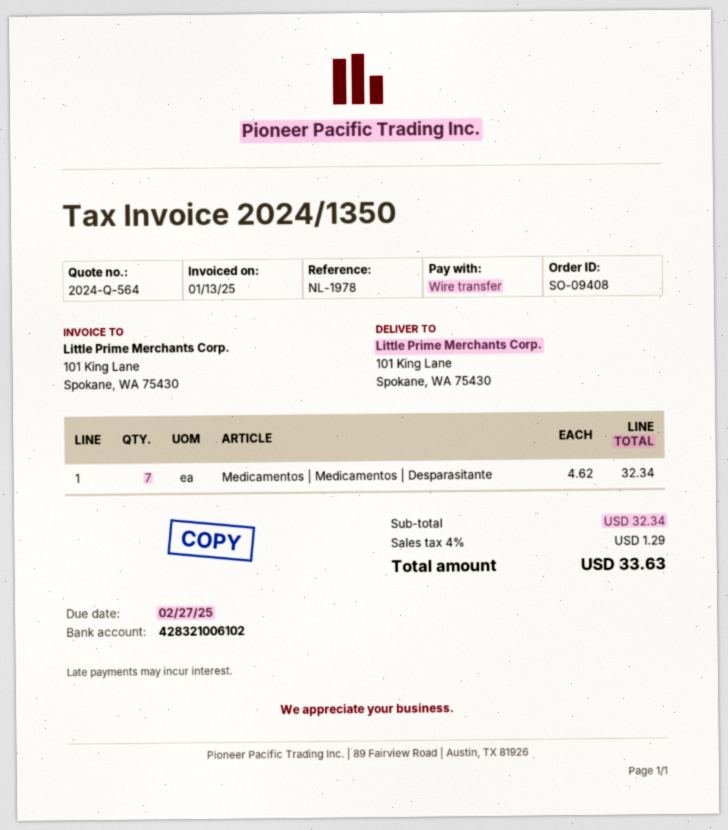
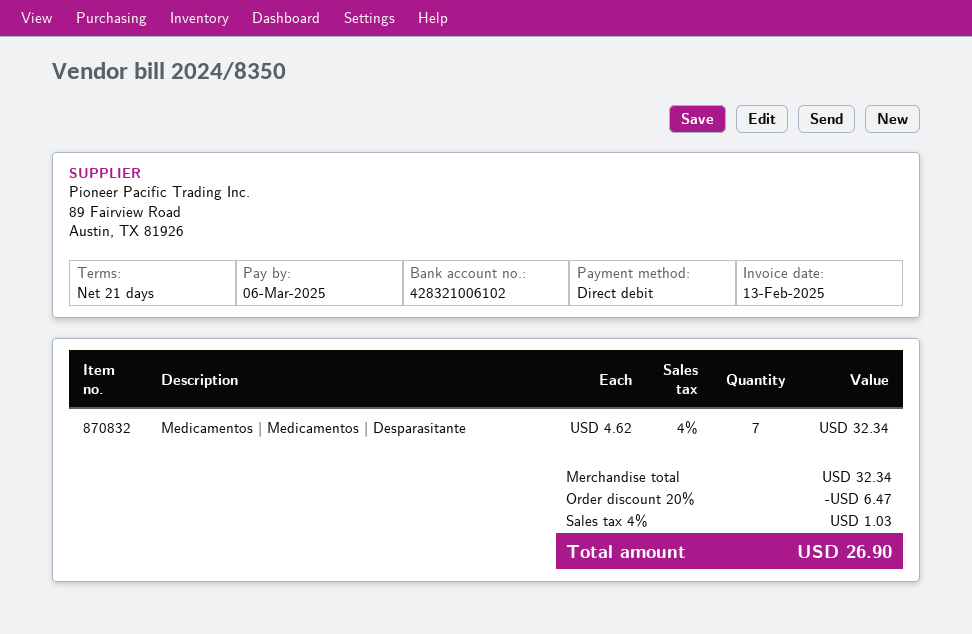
invoice number: 2024/1350 -> 2024/8350
invoice date: 2025-01-13 -> 2025-02-13
due date: 2025-02-27 -> 2025-03-06
payment method: bank transfer -> direct debit
discount: none -> 20% = 6.47
tax: 4% = 1.29 -> 4% = 1.03
total: 33.63 -> 26.90

